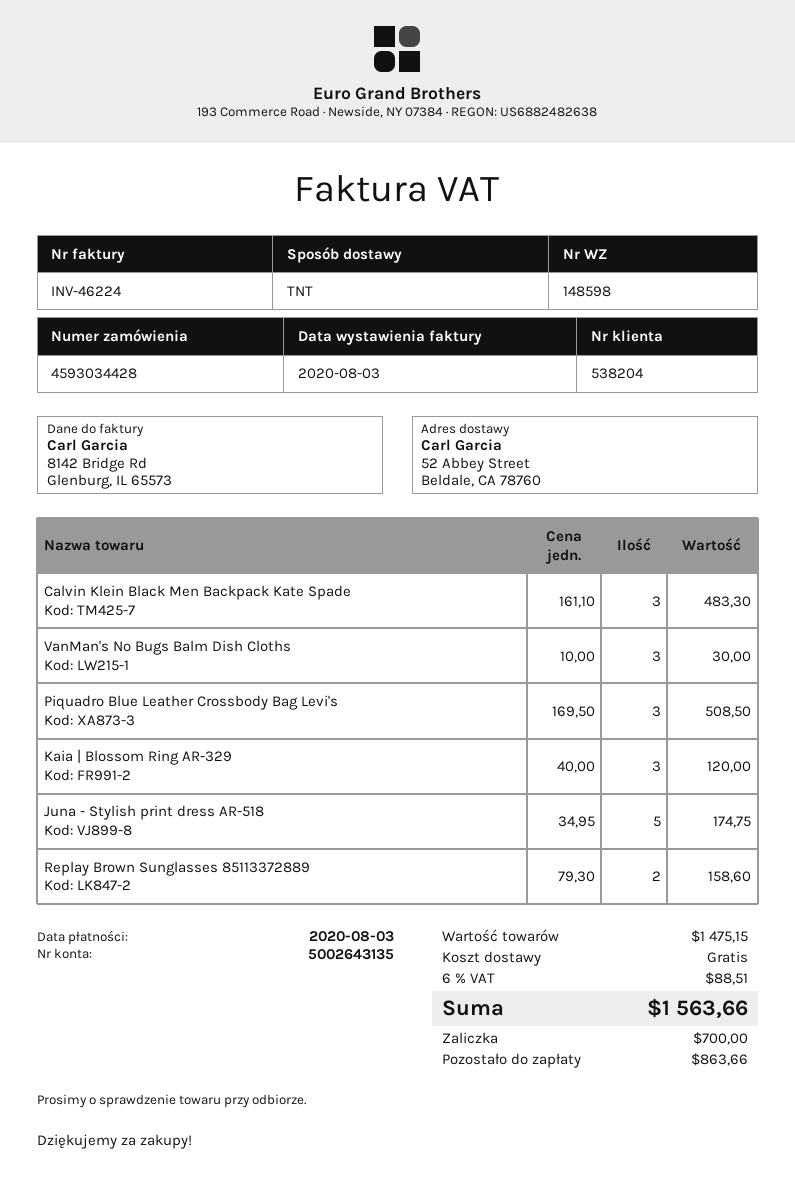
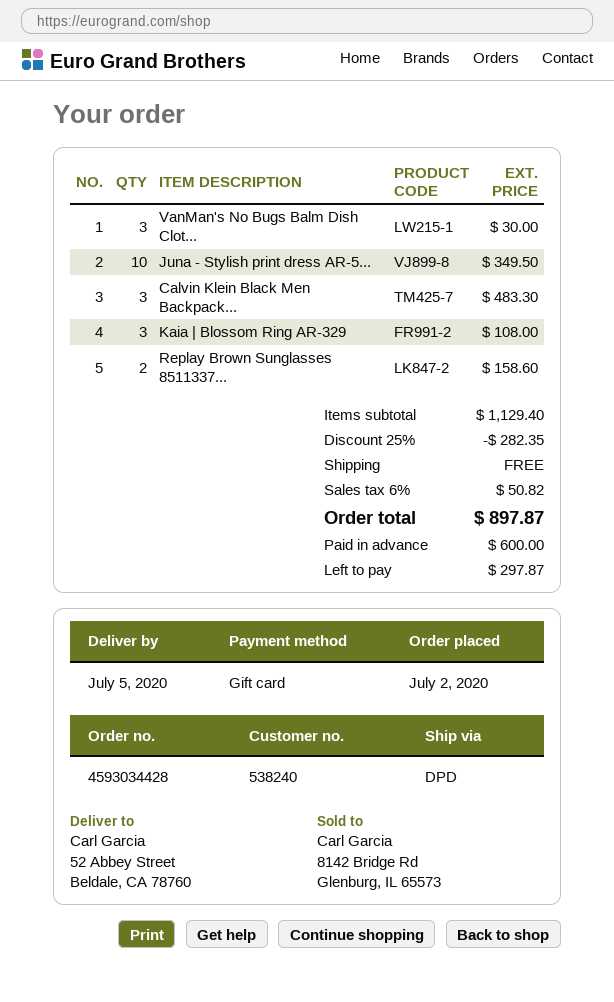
customer number: 538204 -> 538240
shipping method: TNT -> DPD
Piquadro Blue Leather Crossbody Bag Levi's: 3 for 508.50 -> none
Kaia | Blossom Ring AR-329: 3 for 120.00 -> 3 for 108.00
Juna - Stylish print dress AR-518: 5 for 174.75 -> 10 for 349.50
subtotal: 1475.15 -> 1129.40
discount: none -> 25% = 282.35
tax: 6% = 88.51 -> 6% = 50.82
total: 1563.66 -> 897.87
deposit: 700.00 -> 600.00
balance: 863.66 -> 297.87

